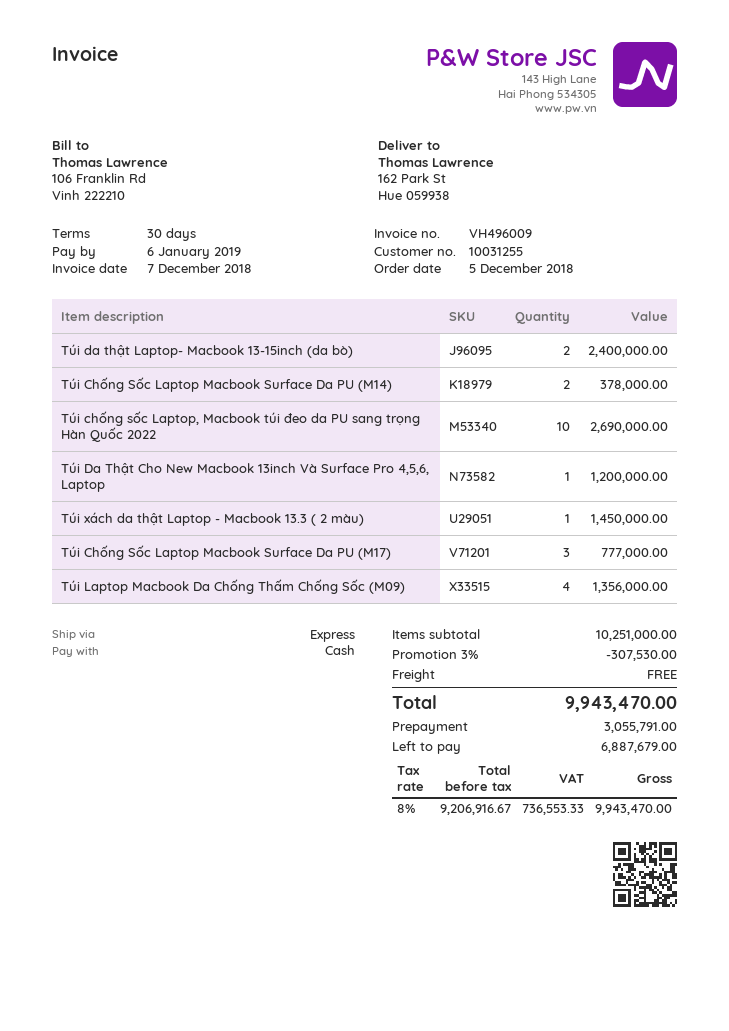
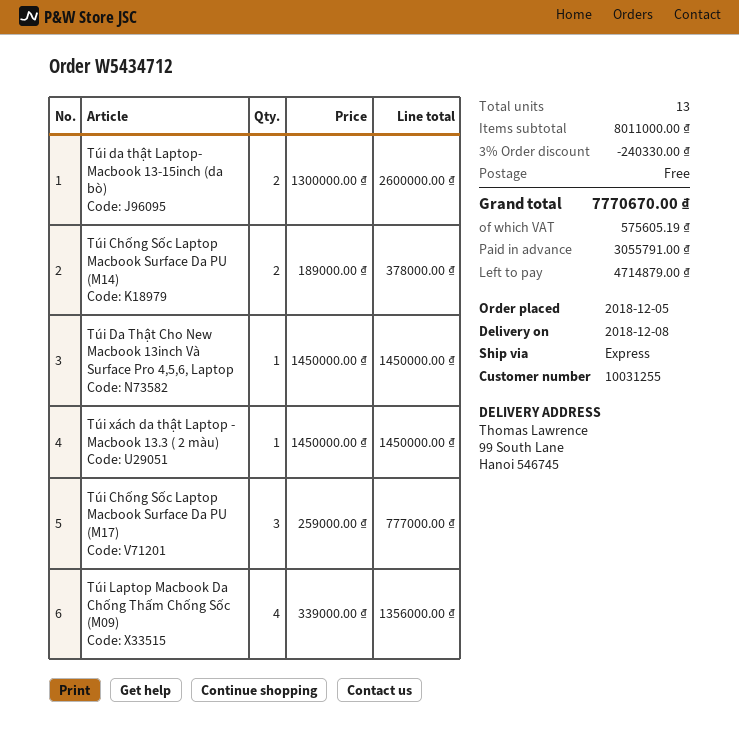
ship to: 162 Park St, Hue 059938 -> 99 South Lane, Hanoi 546745
Túi da thật Laptop- Macbook 13-15inch (da bò): 2 for 2400000.00 -> 2 for 2600000.00
Túi chống sốc Laptop, Macbook túi đeo da PU sang trọng Hàn Quốc 2022: 10 for 2690000.00 -> none
Túi Da Thật Cho New Macbook 13inch Và Surface Pro 4,5,6, Laptop: 1 for 1200000.00 -> 1 for 1450000.00
subtotal: 10251000.00 -> 8011000.00
discount: 3% = 307530.00 -> 3% = 240330.00
tax: 736553.33 -> 575605.19
total: 9943470.00 -> 7770670.00
balance: 6887679.00 -> 4714879.00

